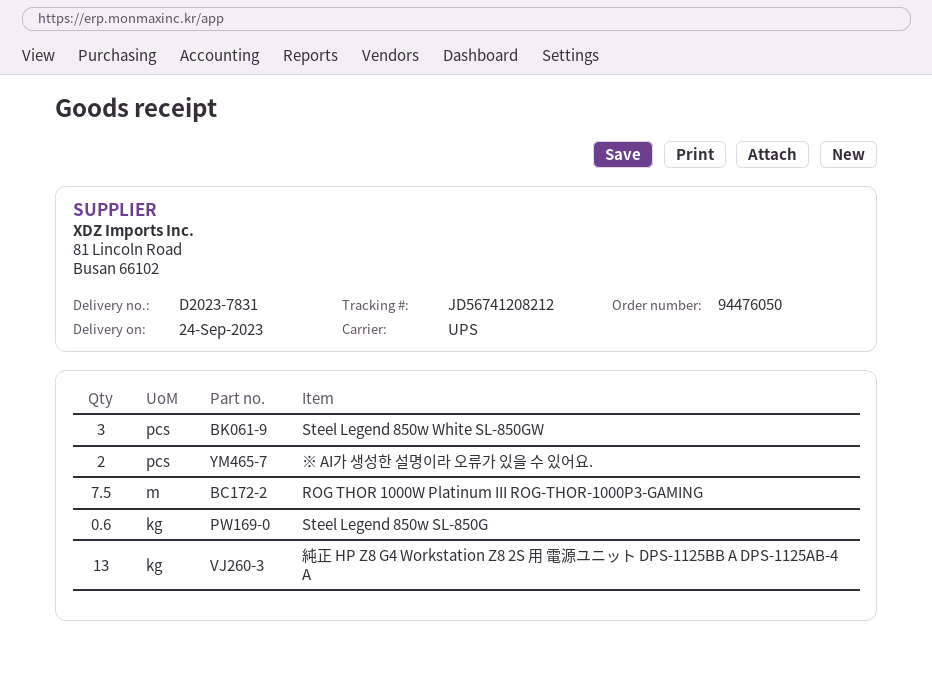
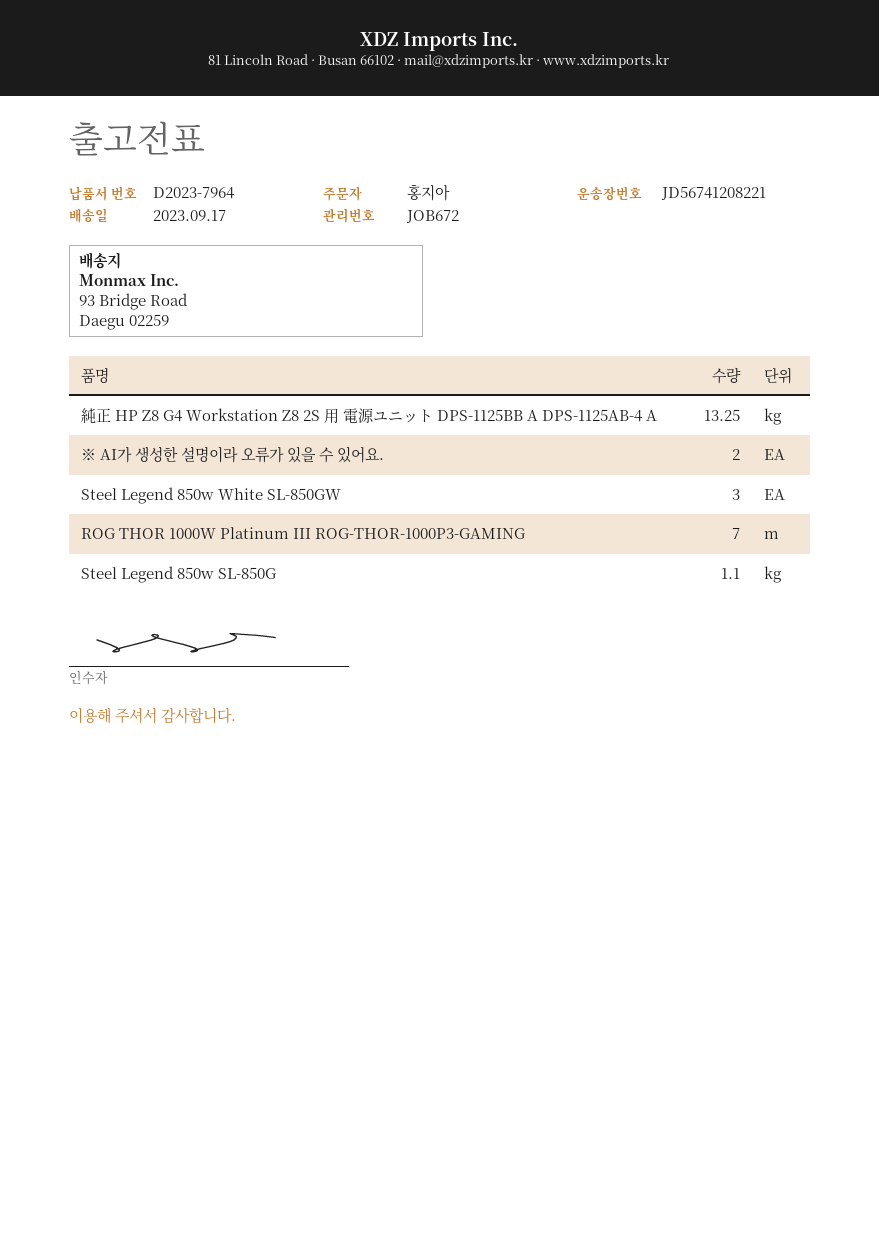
delivery note number: D2023-7831 -> D2023-7964
delivery date: 2023-09-24 -> 2023-09-17
tracking number: JD56741208212 -> JD56741208221
ROG THOR 1000W Platinum III ROG-THOR-1000P3-GAMING: 7.5 -> 7
Steel Legend 850w SL-850G: 0.6 -> 1.1
純正 HP Z8 G4 Workstation Z8 2S 用 電源ユニット DPS-1125BB A DPS-1125AB-4 A: 13 -> 13.25

